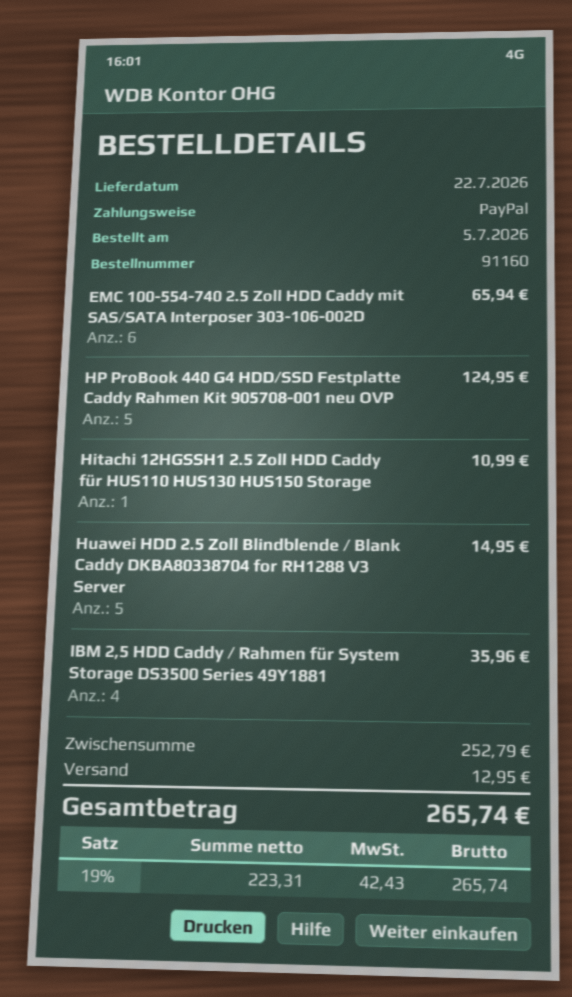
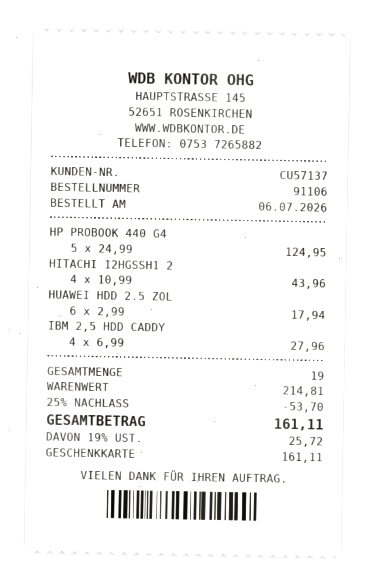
order number: 91160 -> 91106
order date: 2026-07-05 -> 2026-07-06
payment method: PayPal -> gift card
EMC 100-554-740 2.5 Zoll HDD Caddy mit SAS/SATA Interposer 303-106-002D: 6 for 65.94 -> none
Hitachi 12HGSSH1 2.5 Zoll HDD Caddy für HUS110 HUS130 HUS150 Storage: 1 for 10.99 -> 4 for 43.96
Huawei HDD 2.5 Zoll Blindblende / Blank Caddy DKBA80338704 for RH1288 V3 Server: 5 for 14.95 -> 6 for 17.94
IBM 2,5 HDD Caddy / Rahmen für System Storage DS3500 Series 49Y1881: 4 for 35.96 -> 4 for 27.96
subtotal: 252.79 -> 214.81
discount: none -> 25% = 53.70
shipping: 12.95 -> none
tax: 19% = 42.43 -> 19% = 25.72
total: 265.74 -> 161.11

